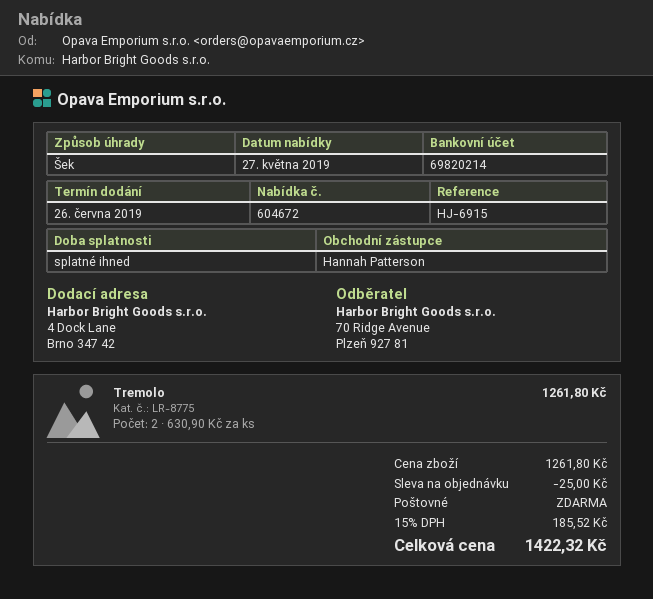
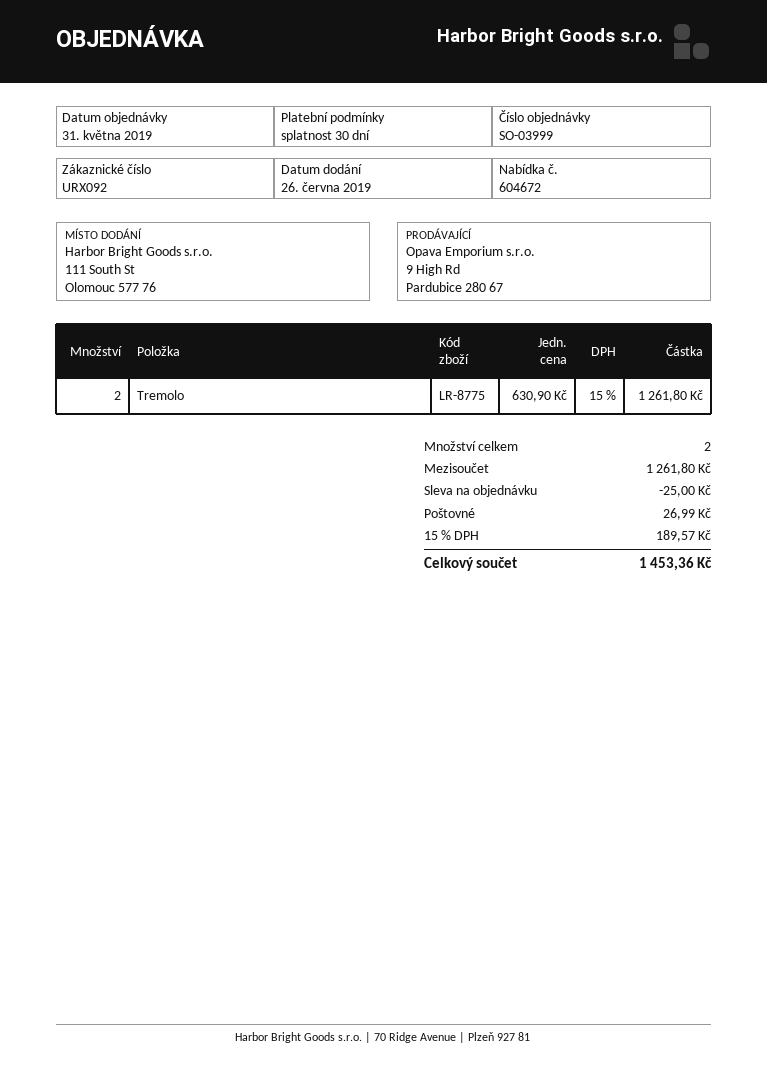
payment terms: on receipt -> 30 days
ship to: 4 Dock Lane, Brno 347 42 -> 111 South St, Olomouc 577 76
shipping: 0.00 -> 26.99
tax: 15% = 185.52 -> 15% = 189.57
total: 1422.32 -> 1453.36

